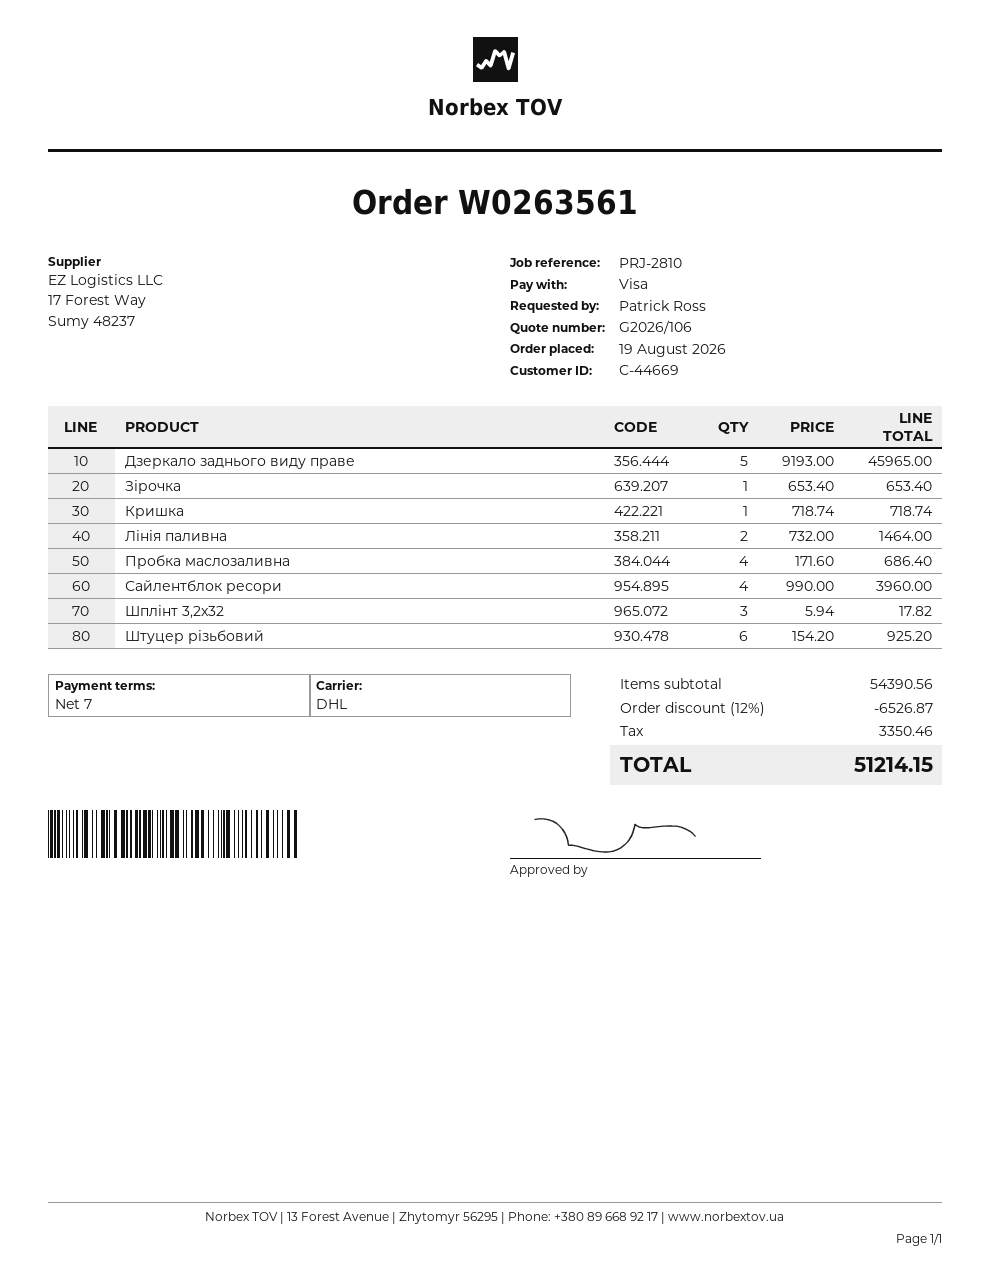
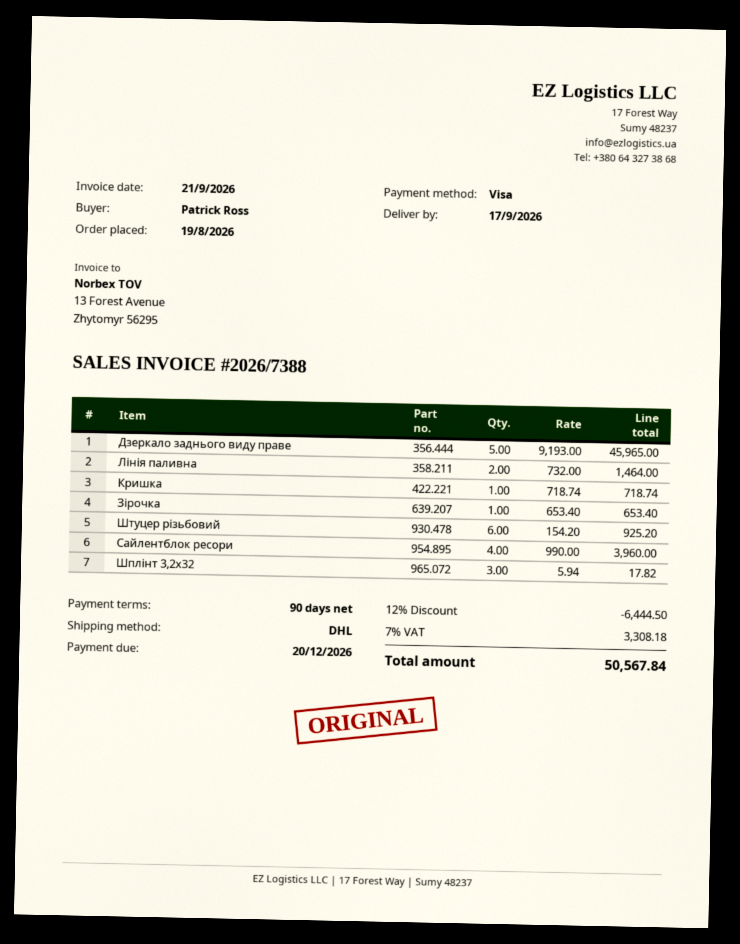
payment terms: 7 days -> 90 days
Пробка маслозаливна: 4 x 171.60 = 686.40 -> none
discount: 12% = 6526.87 -> 12% = 6444.50
tax: 3350.46 -> 3308.18
total: 51214.15 -> 50567.84

